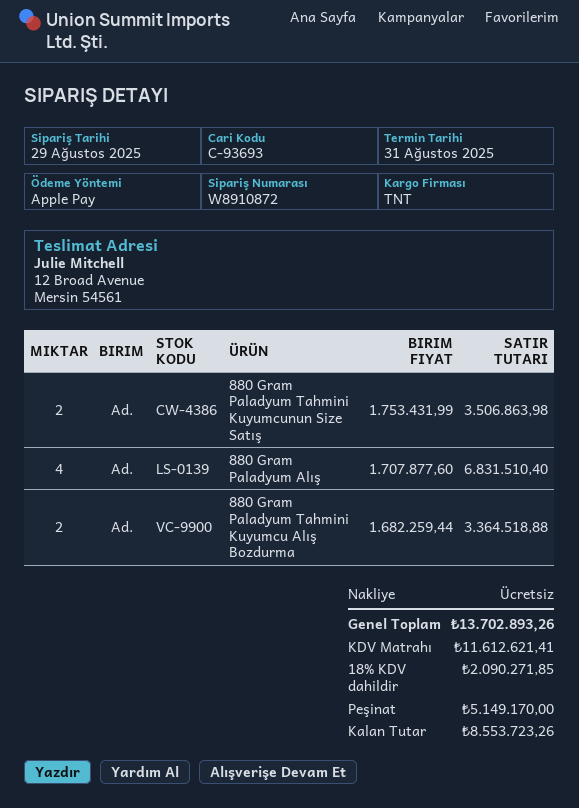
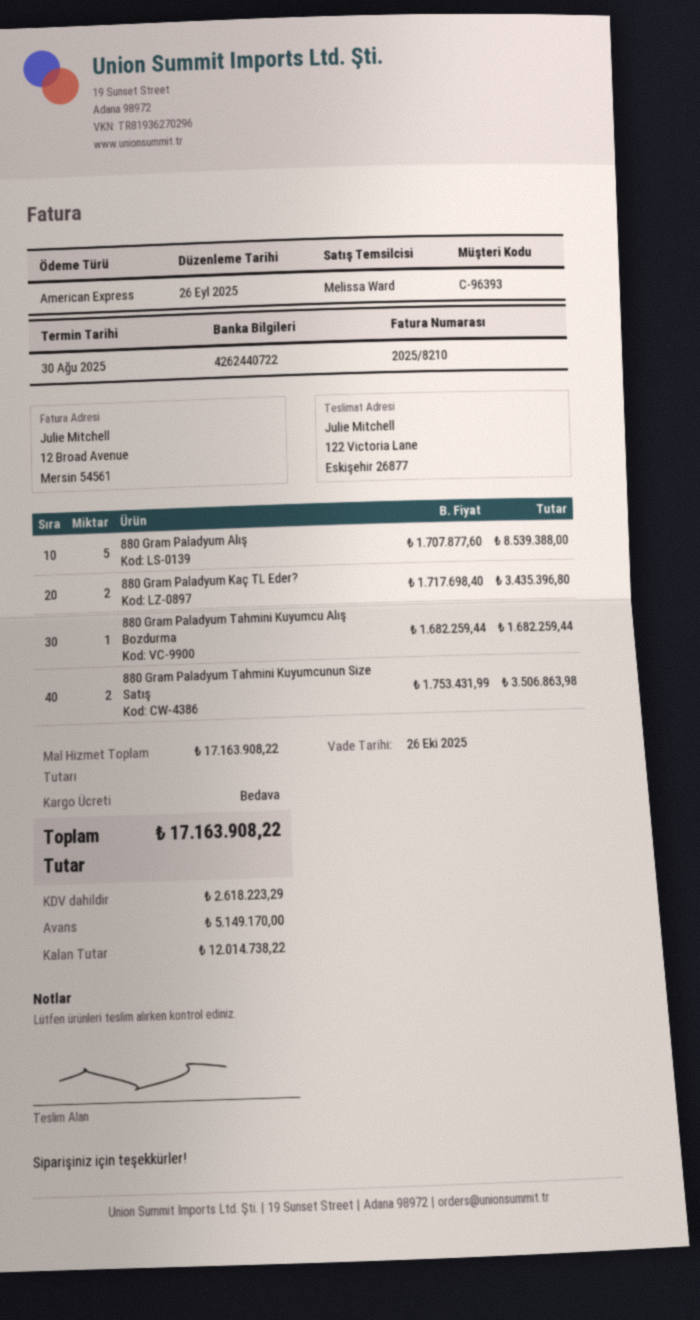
delivery date: 2025-08-31 -> 2025-08-30
customer number: C-93693 -> C-96393
payment method: Apple Pay -> American Express
ship to: 12 Broad Avenue, Mersin 54561 -> 122 Victoria Lane, Eskişehir 26877
880 Gram Paladyum Alış: 4 x 1707877.60 = 6831510.40 -> 5 x 1707877.60 = 8539388.00
880 Gram Paladyum Tahmini Kuyumcu Alış Bozdurma: 2 x 1682259.44 = 3364518.88 -> 1 x 1682259.44 = 1682259.44
880 Gram Paladyum Kaç TL Eder?: none -> 2 x 1717698.40 = 3435396.80
tax: 2090271.85 -> 2618223.29
total: 13702893.26 -> 17163908.22
balance: 8553723.26 -> 12014738.22

